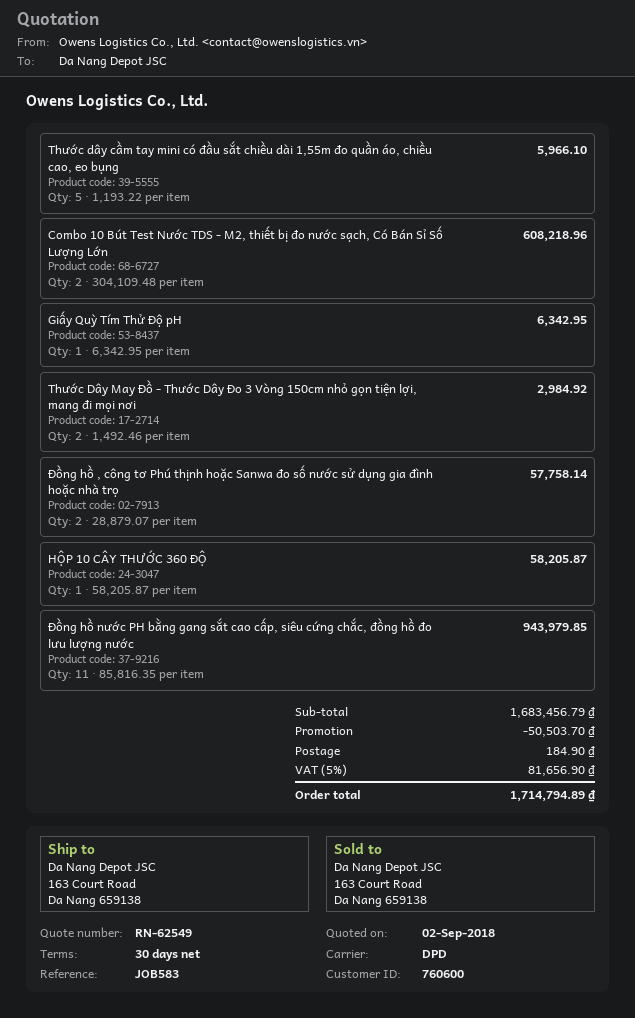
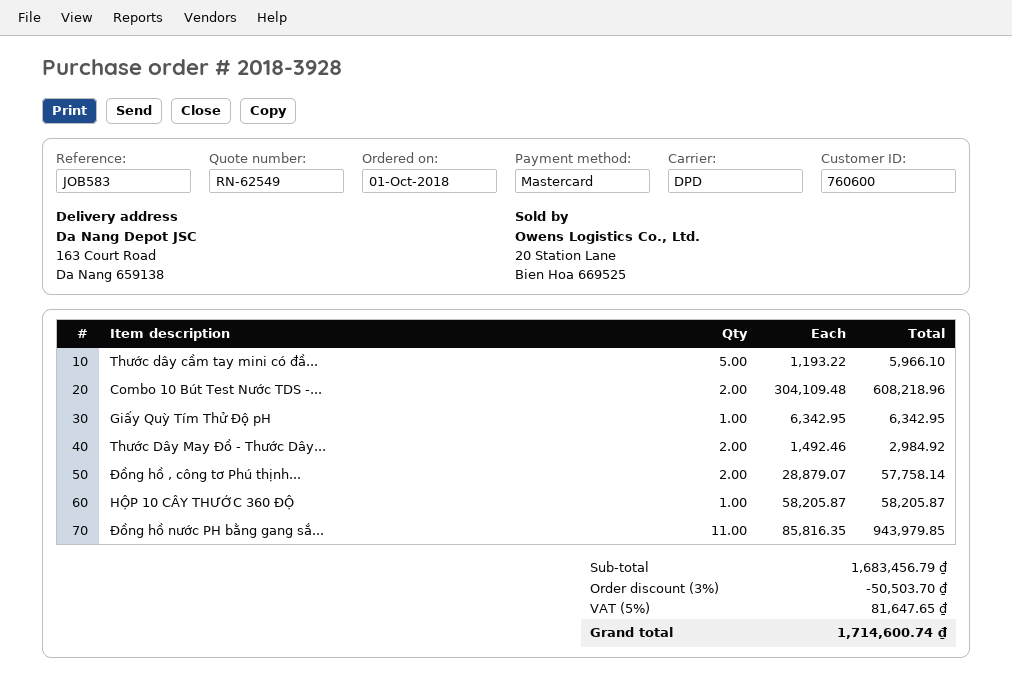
shipping: 184.90 -> none
tax: 5% = 81656.90 -> 5% = 81647.65
total: 1714794.89 -> 1714600.74

